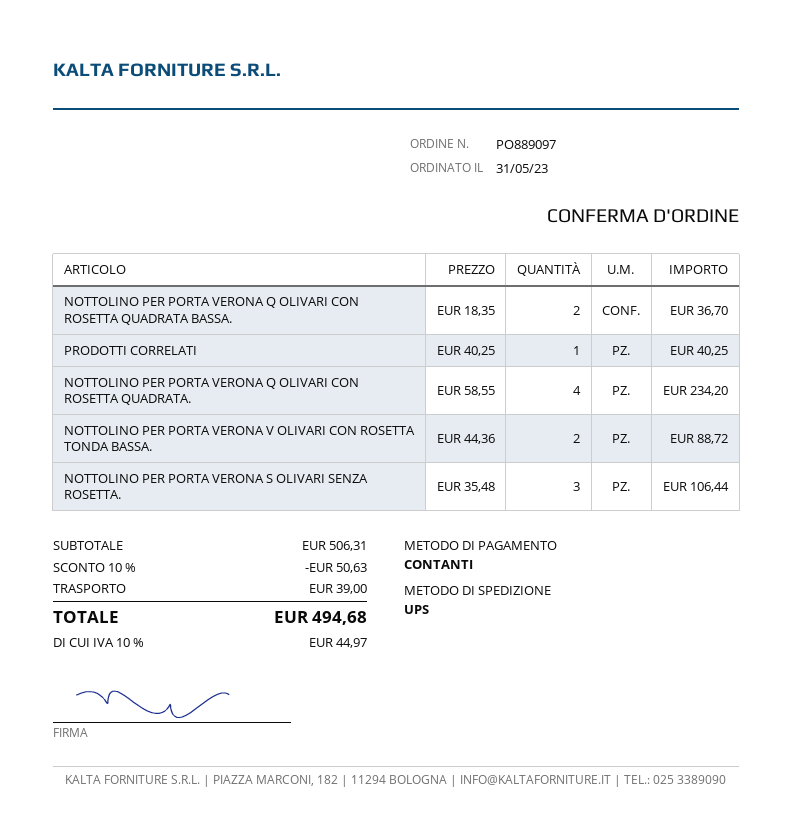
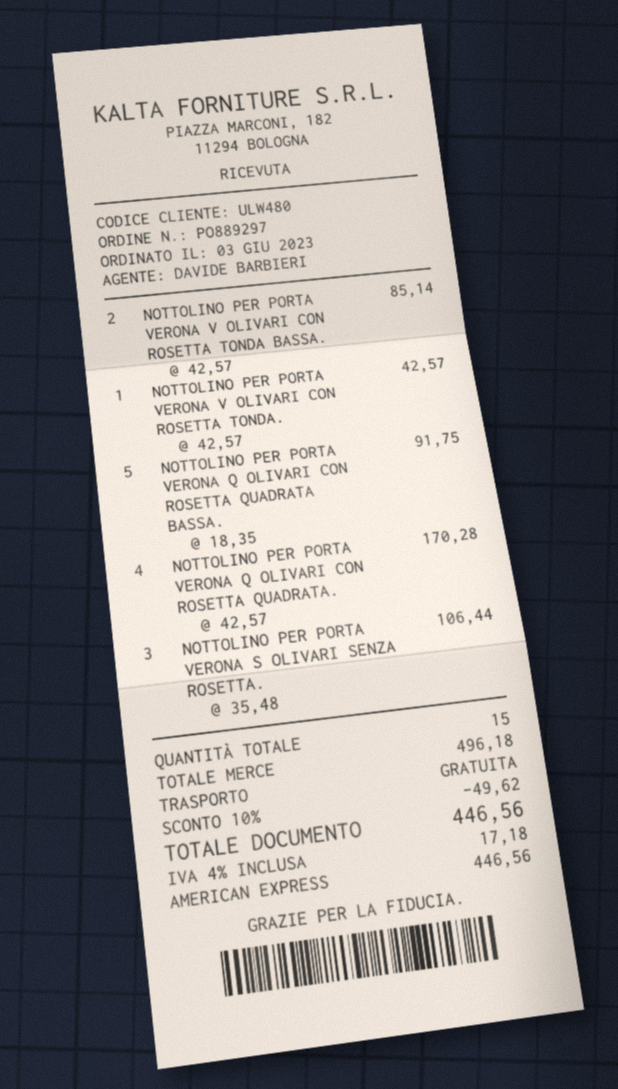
order number: PO889097 -> PO889297
order date: 2023-05-31 -> 2023-06-03
payment method: cash -> American Express
NOTTOLINO PER PORTA VERONA Q OLIVARI CON ROSETTA QUADRATA BASSA.: 2 x 18.35 = 36.70 -> 5 x 18.35 = 91.75
PRODOTTI CORRELATI: 1 x 40.25 = 40.25 -> none
NOTTOLINO PER PORTA VERONA Q OLIVARI CON ROSETTA QUADRATA.: 4 x 58.55 = 234.20 -> 4 x 42.57 = 170.28
NOTTOLINO PER PORTA VERONA V OLIVARI CON ROSETTA TONDA BASSA.: 2 x 44.36 = 88.72 -> 2 x 42.57 = 85.14
NOTTOLINO PER PORTA VERONA V OLIVARI CON ROSETTA TONDA.: none -> 1 x 42.57 = 42.57
subtotal: 506.31 -> 496.18
discount: 10% = 50.63 -> 10% = 49.62
shipping: 39.00 -> 0.00
tax: 10% = 44.97 -> 4% = 17.18
total: 494.68 -> 446.56

